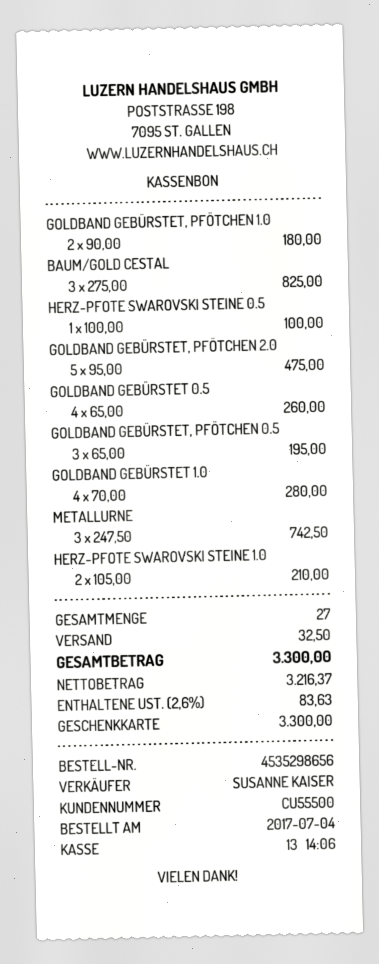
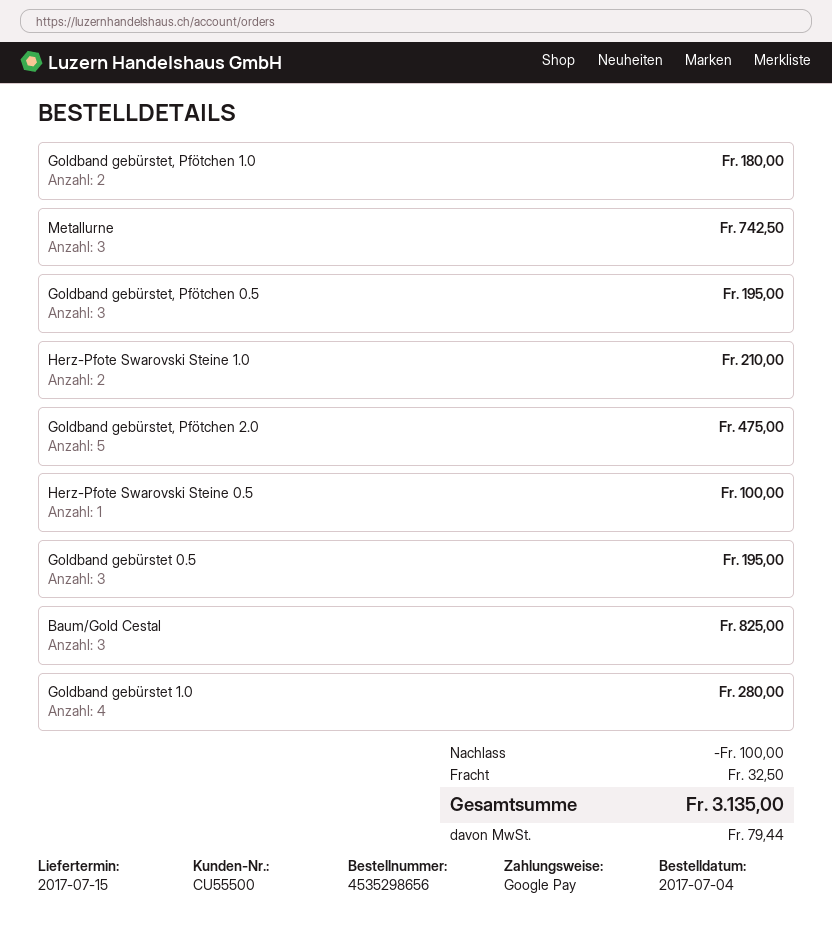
payment method: gift card -> Google Pay
GOLDBAND GEBÜRSTET 0.5: 4 for 260.00 -> 3 for 195.00
discount: none -> 100.00
tax: 83.63 -> 79.44
total: 3300.00 -> 3135.00

